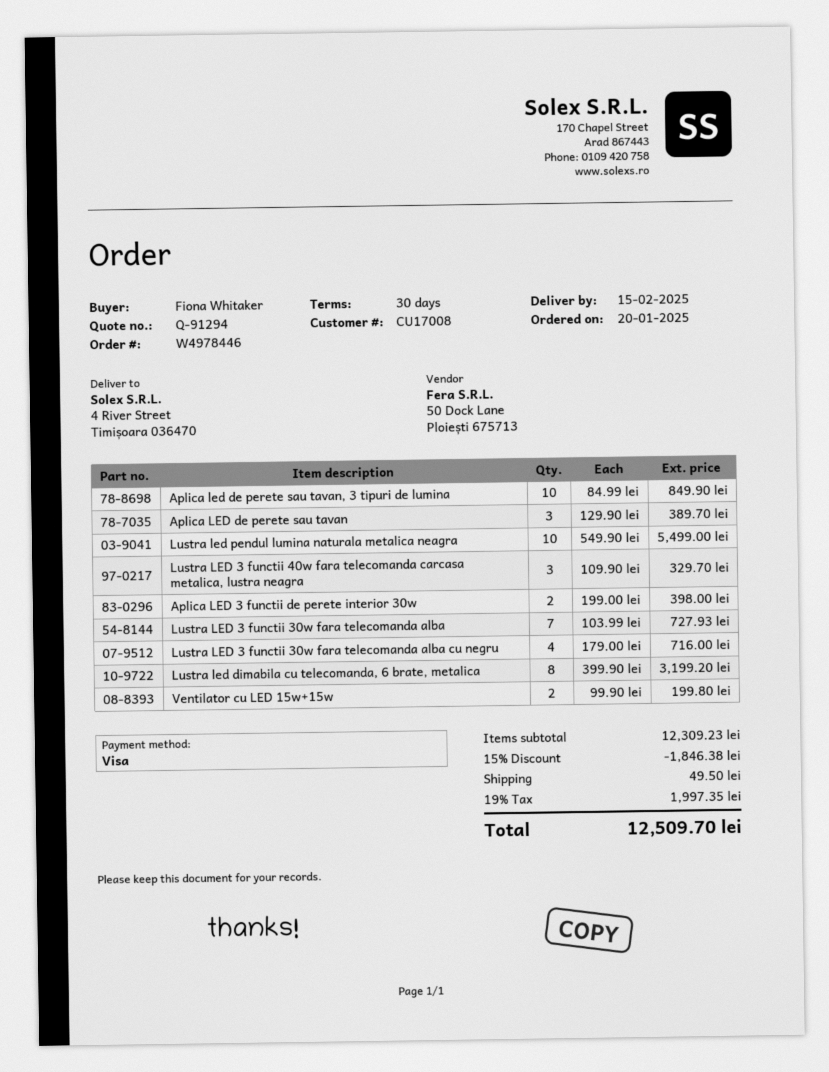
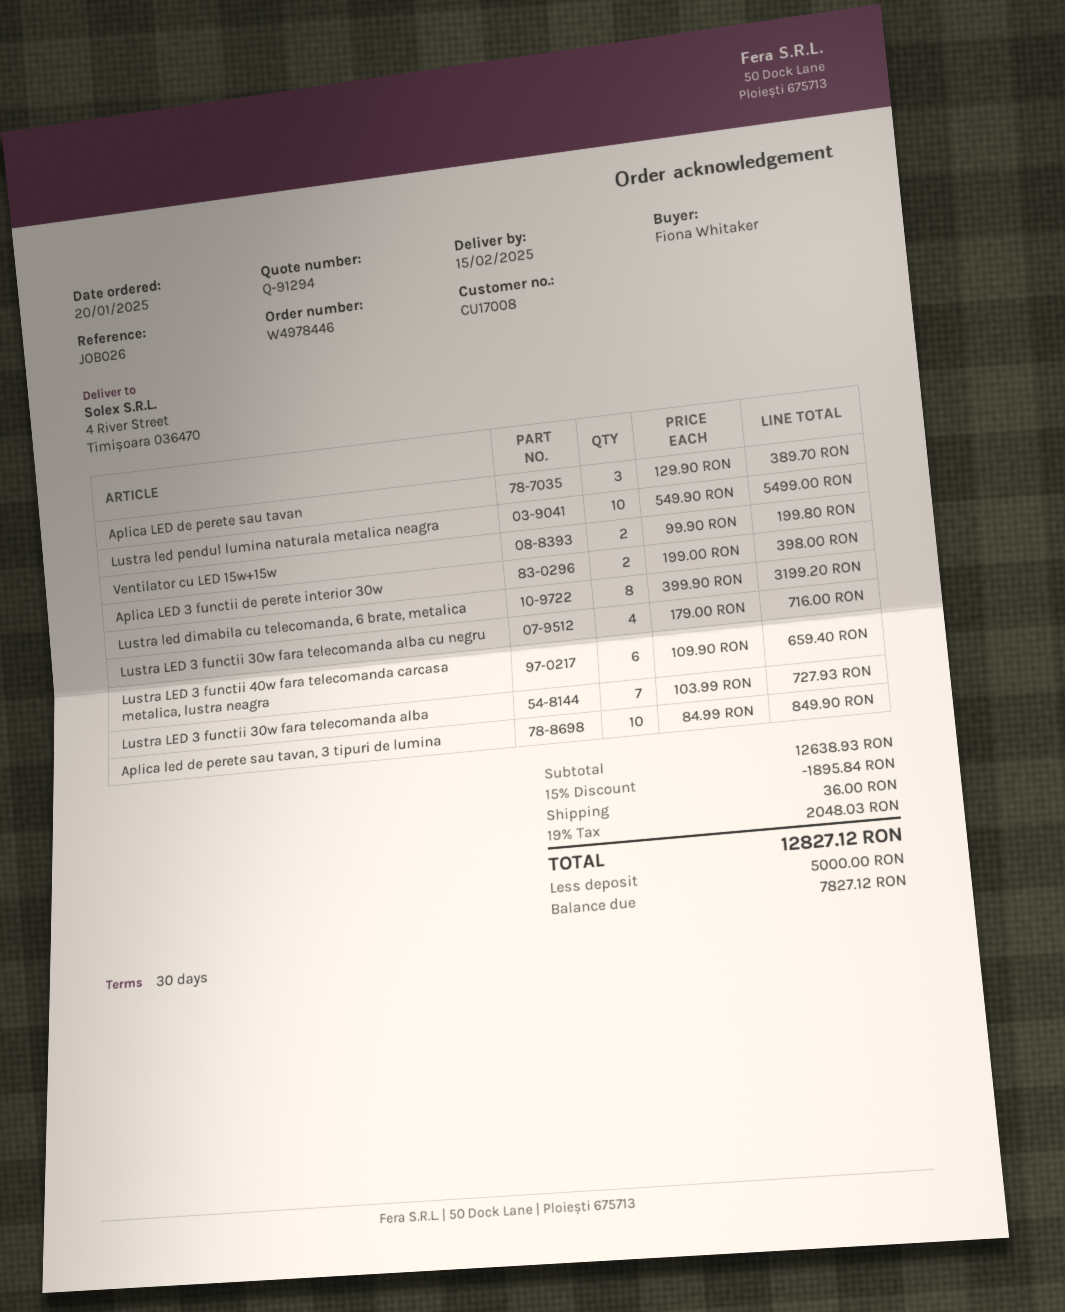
Lustra LED 3 functii 40w fara telecomanda carcasa metalica, lustra neagra: 3 x 109.90 = 329.70 -> 6 x 109.90 = 659.40
subtotal: 12309.23 -> 12638.93
discount: 15% = 1846.38 -> 15% = 1895.84
shipping: 49.50 -> 36.00
tax: 19% = 1997.35 -> 19% = 2048.03
total: 12509.70 -> 12827.12

